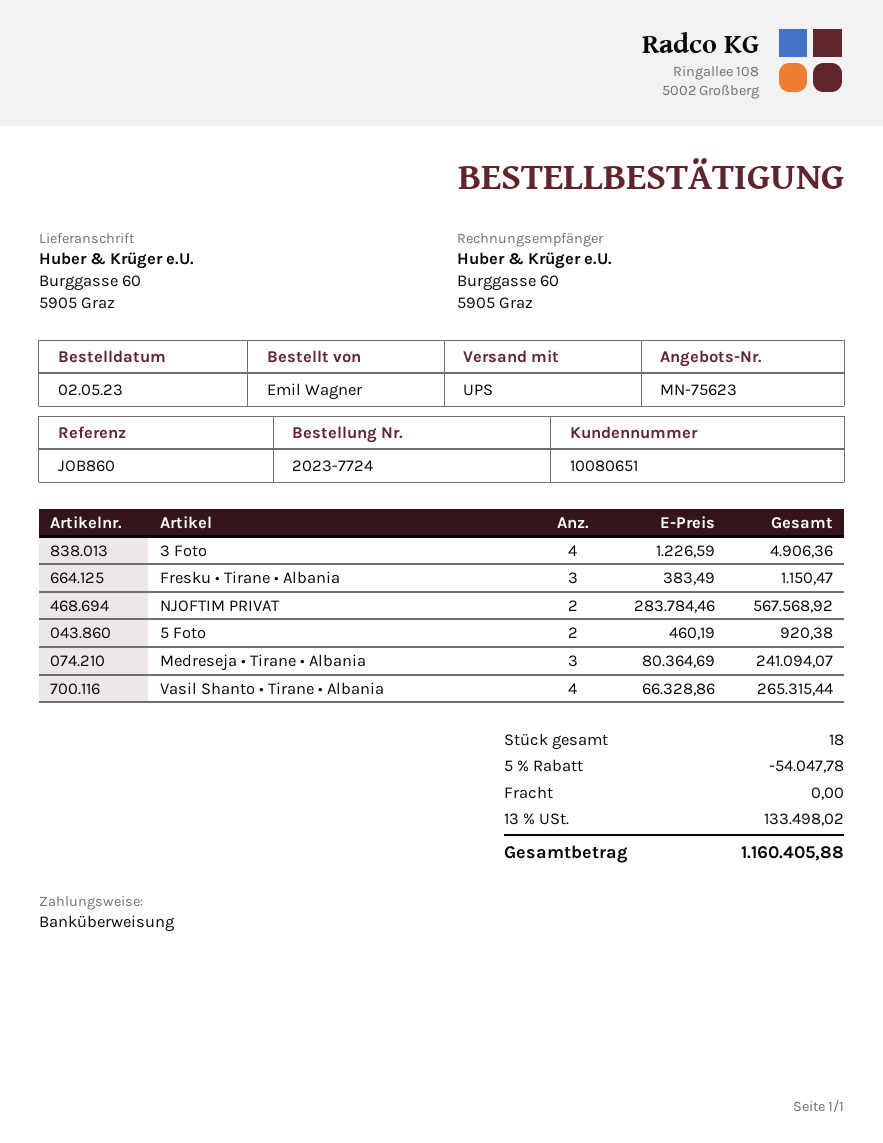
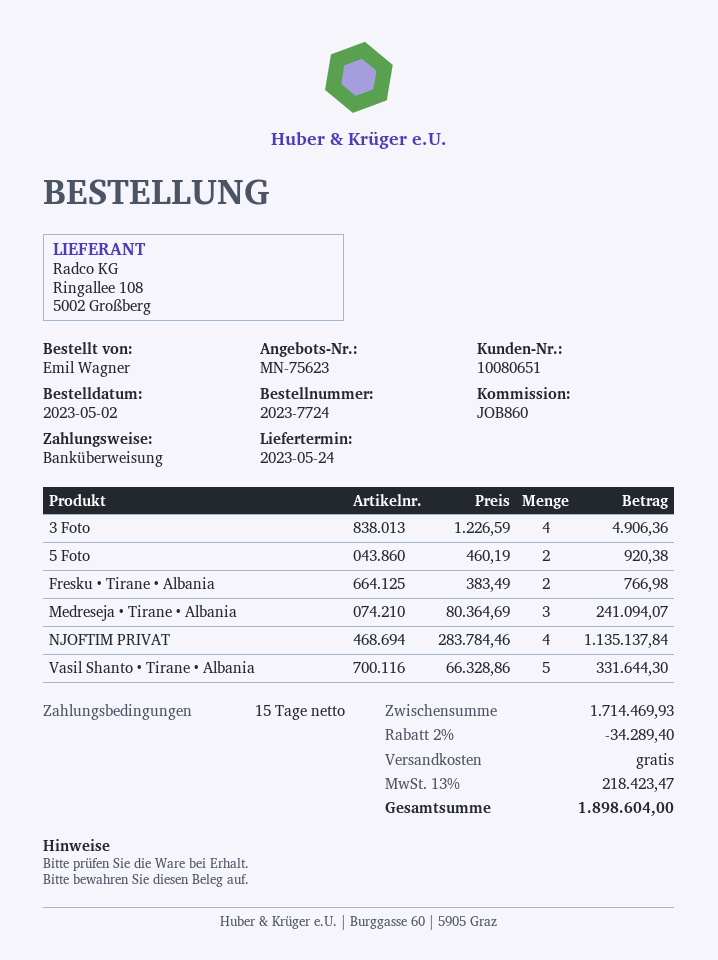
Fresku • Tirane • Albania: 3 x 383.49 = 1150.47 -> 2 x 383.49 = 766.98
NJOFTIM PRIVAT: 2 x 283784.46 = 567568.92 -> 4 x 283784.46 = 1135137.84
Vasil Shanto • Tirane • Albania: 4 x 66328.86 = 265315.44 -> 5 x 66328.86 = 331644.30
discount: 5% = 54047.78 -> 2% = 34289.40
tax: 13% = 133498.02 -> 13% = 218423.47
total: 1160405.88 -> 1898604.00

